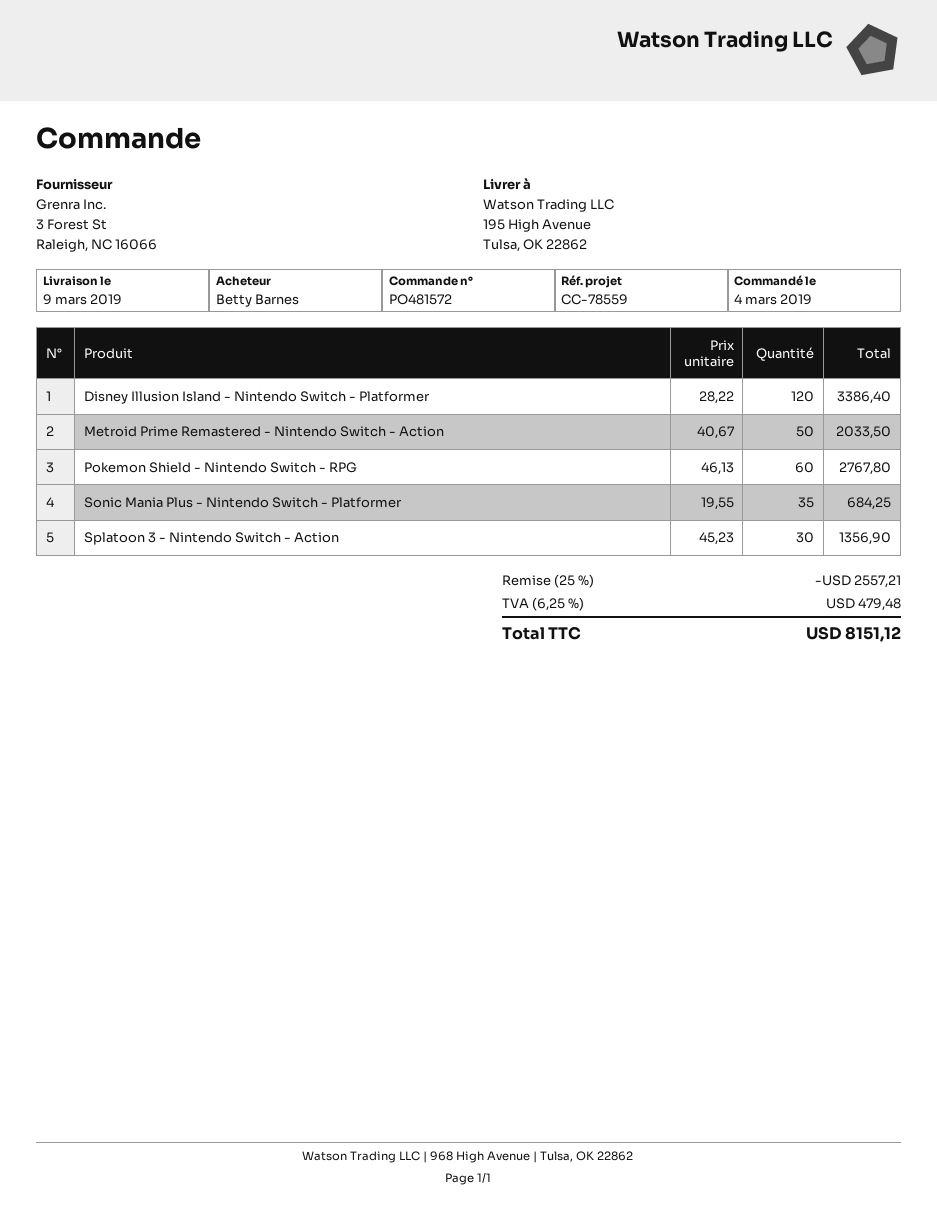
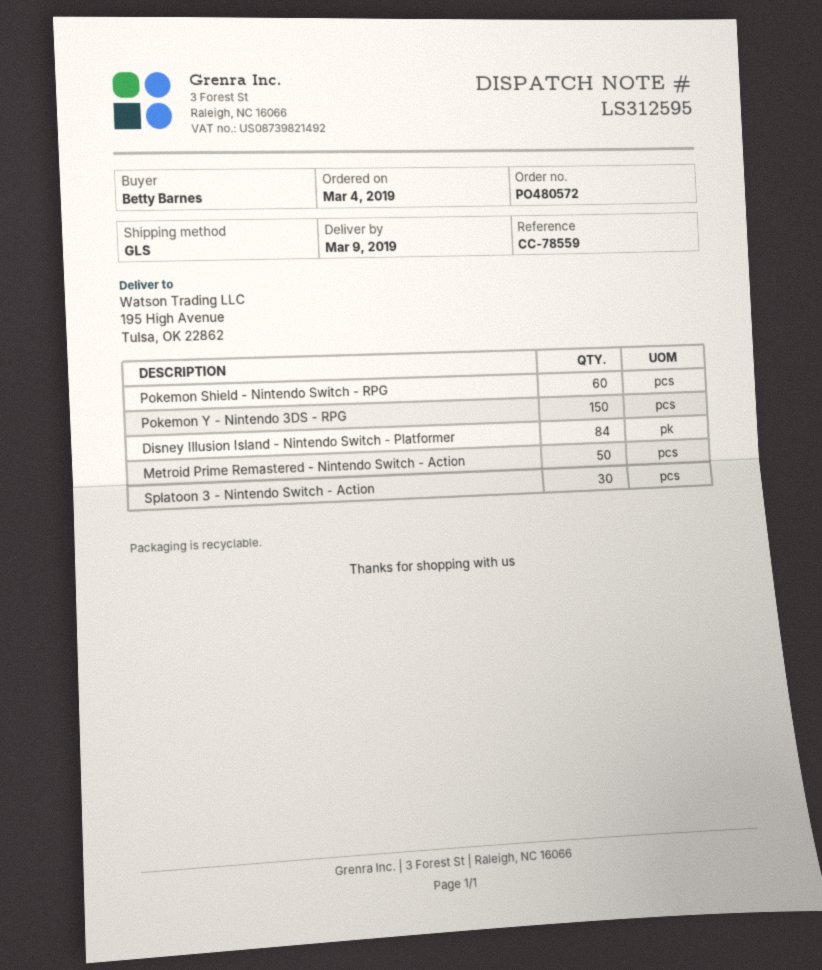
order number: PO481572 -> PO480572
Disney Illusion Island - Nintendo Switch - Platformer: 120 -> 84
Sonic Mania Plus - Nintendo Switch - Platformer: 35 -> none
Pokemon Y - Nintendo 3DS - RPG: none -> 150

